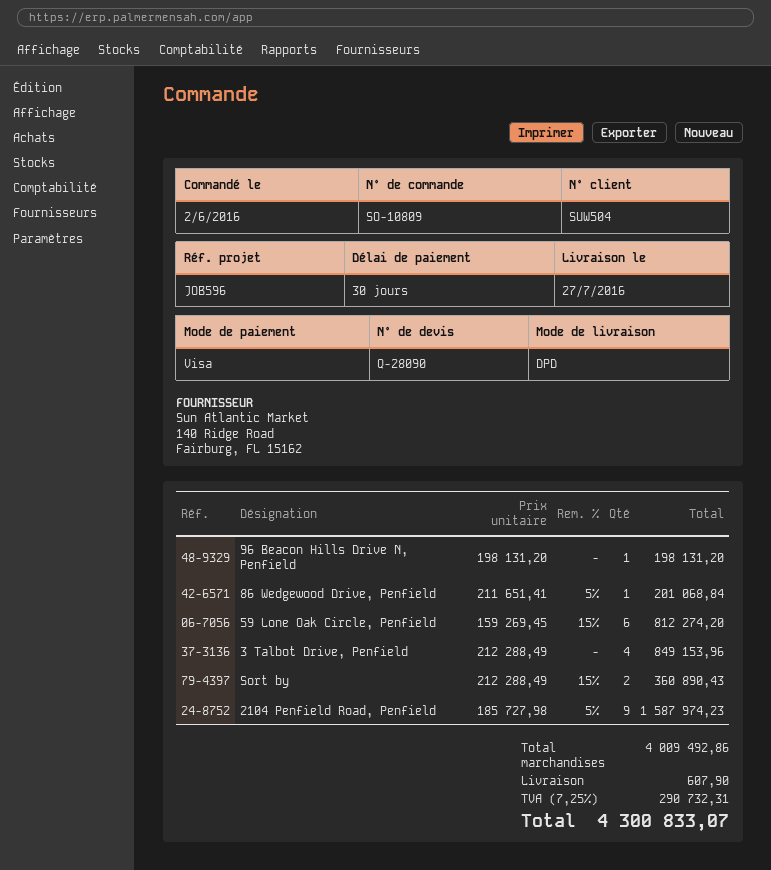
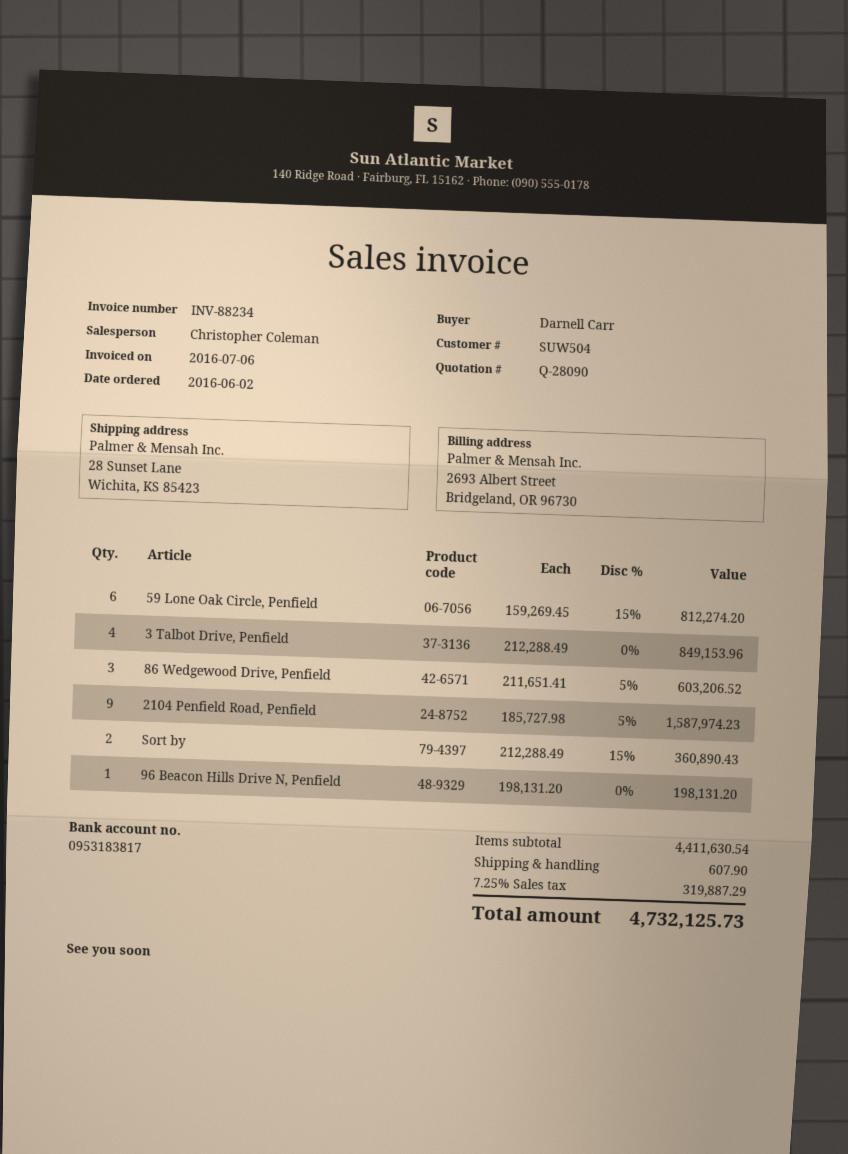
86 Wedgewood Drive, Penfield: 1 x 211651.41 - 5% = 201068.84 -> 3 x 211651.41 - 5% = 603206.52
subtotal: 4009492.86 -> 4411630.54
tax: 7.25% = 290732.31 -> 7.25% = 319887.29
total: 4300833.07 -> 4732125.73

